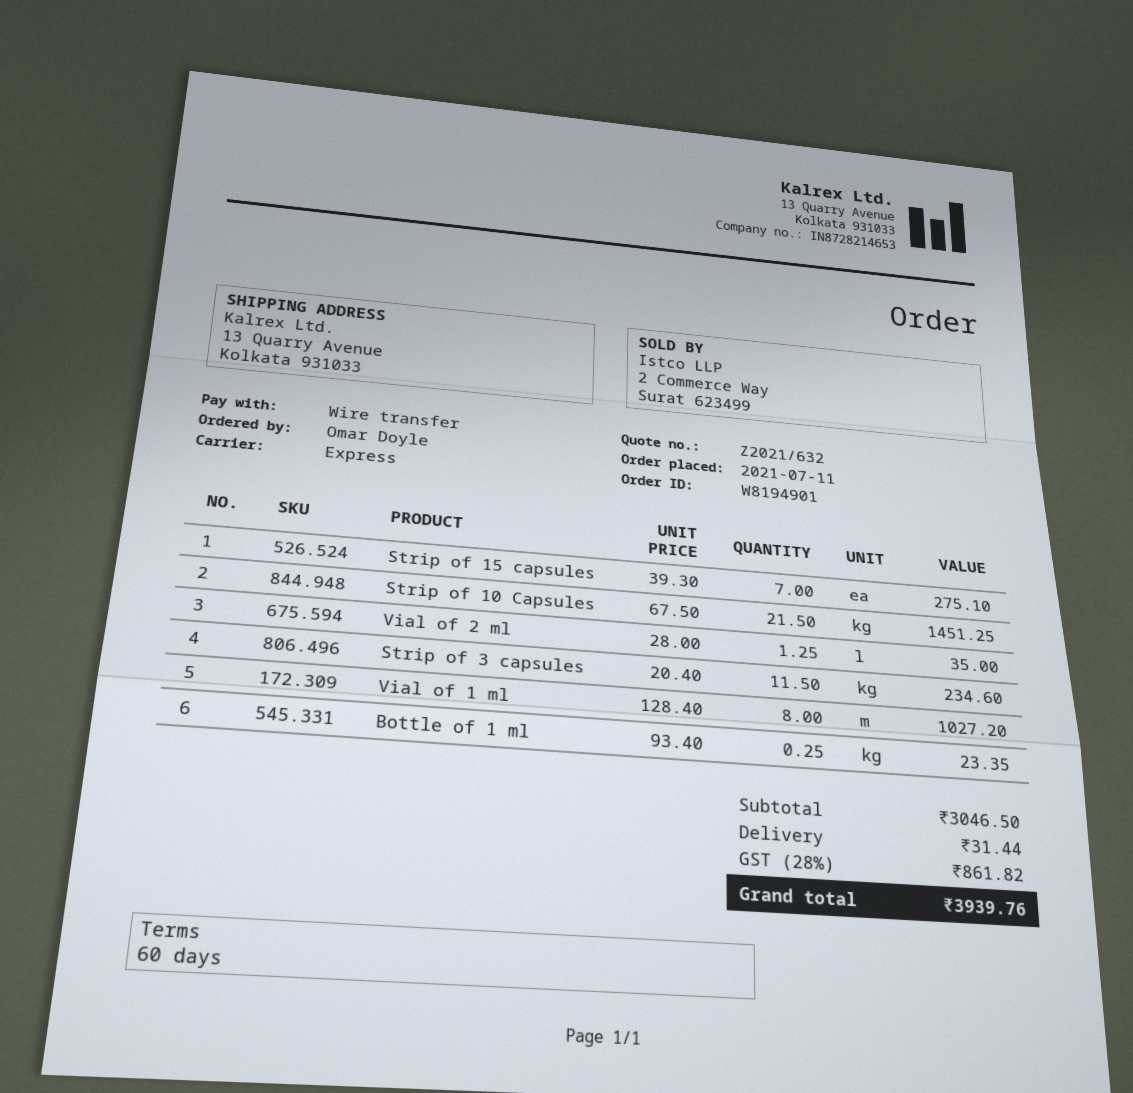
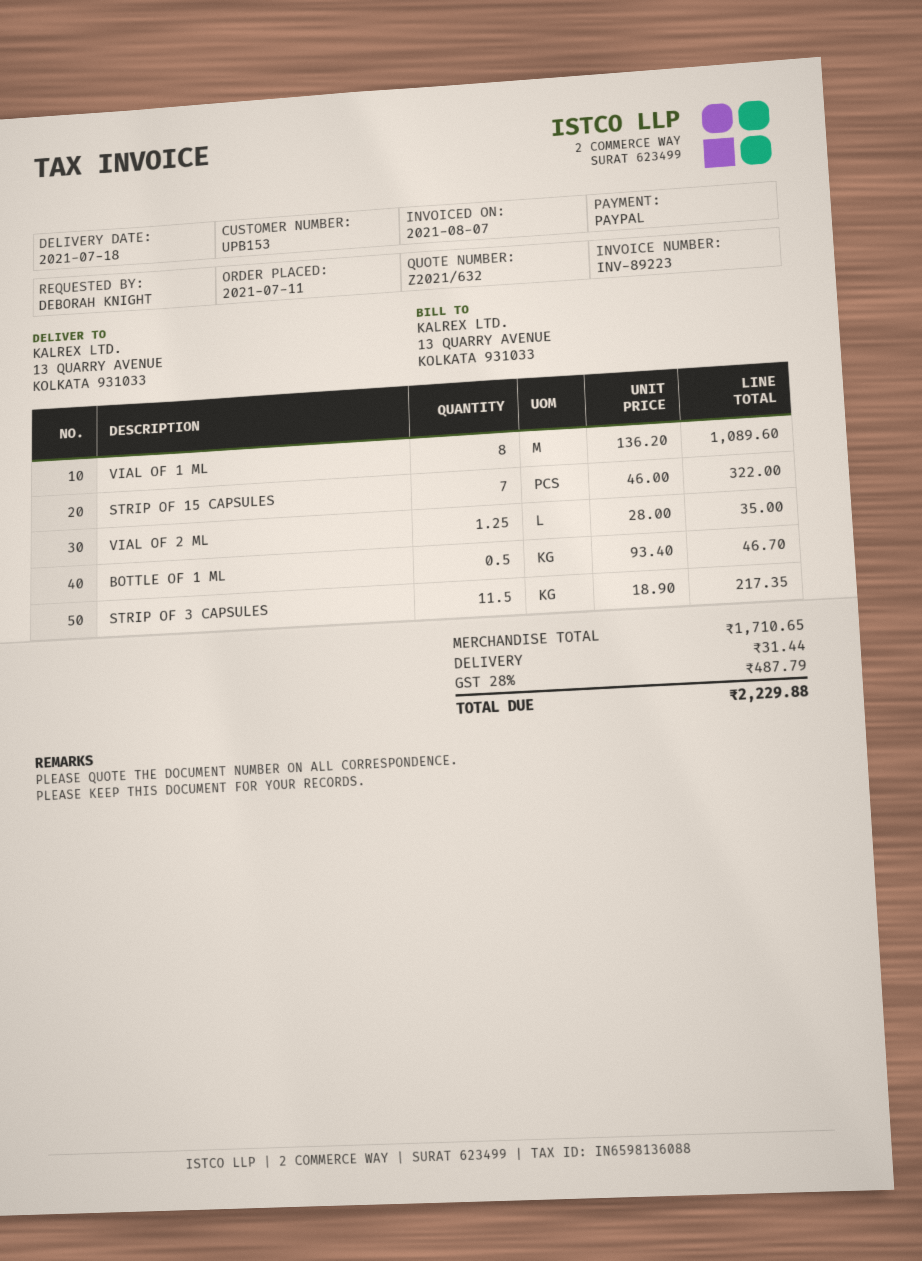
ordered by: Omar Doyle -> DEBORAH KNIGHT
payment method: bank transfer -> PayPal
Strip of 15 capsules: 7 x 39.30 = 275.10 -> 7 x 46.00 = 322.00
Strip of 10 Capsules: 21.5 x 67.50 = 1451.25 -> none
Strip of 3 capsules: 11.5 x 20.40 = 234.60 -> 11.5 x 18.90 = 217.35
Vial of 1 ml: 8 x 128.40 = 1027.20 -> 8 x 136.20 = 1089.60
Bottle of 1 ml: 0.25 x 93.40 = 23.35 -> 0.5 x 93.40 = 46.70
subtotal: 3046.50 -> 1710.65
tax: 28% = 861.82 -> 28% = 487.79
total: 3939.76 -> 2229.88

